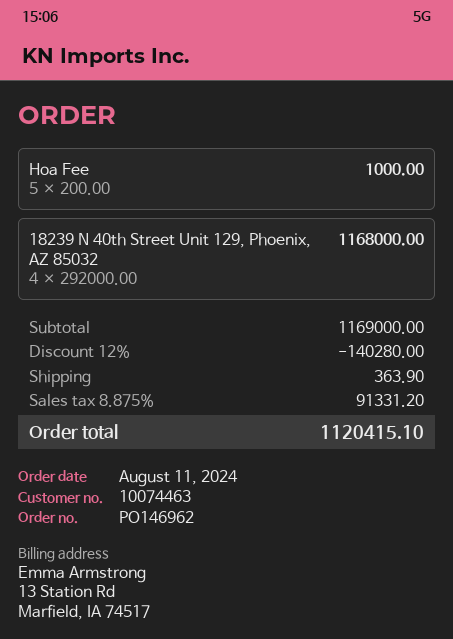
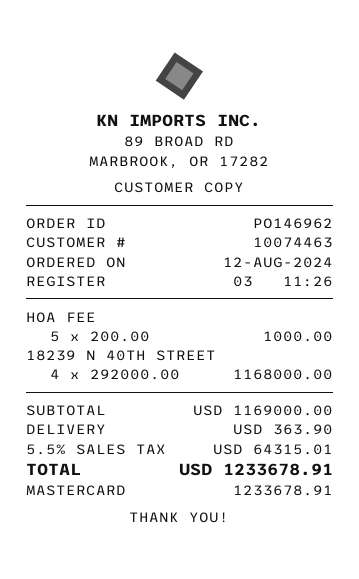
order date: 2024-08-11 -> 2024-08-12
discount: 12% = 140280.00 -> none
tax: 8.875% = 91331.20 -> 5.5% = 64315.01
total: 1120415.10 -> 1233678.91

